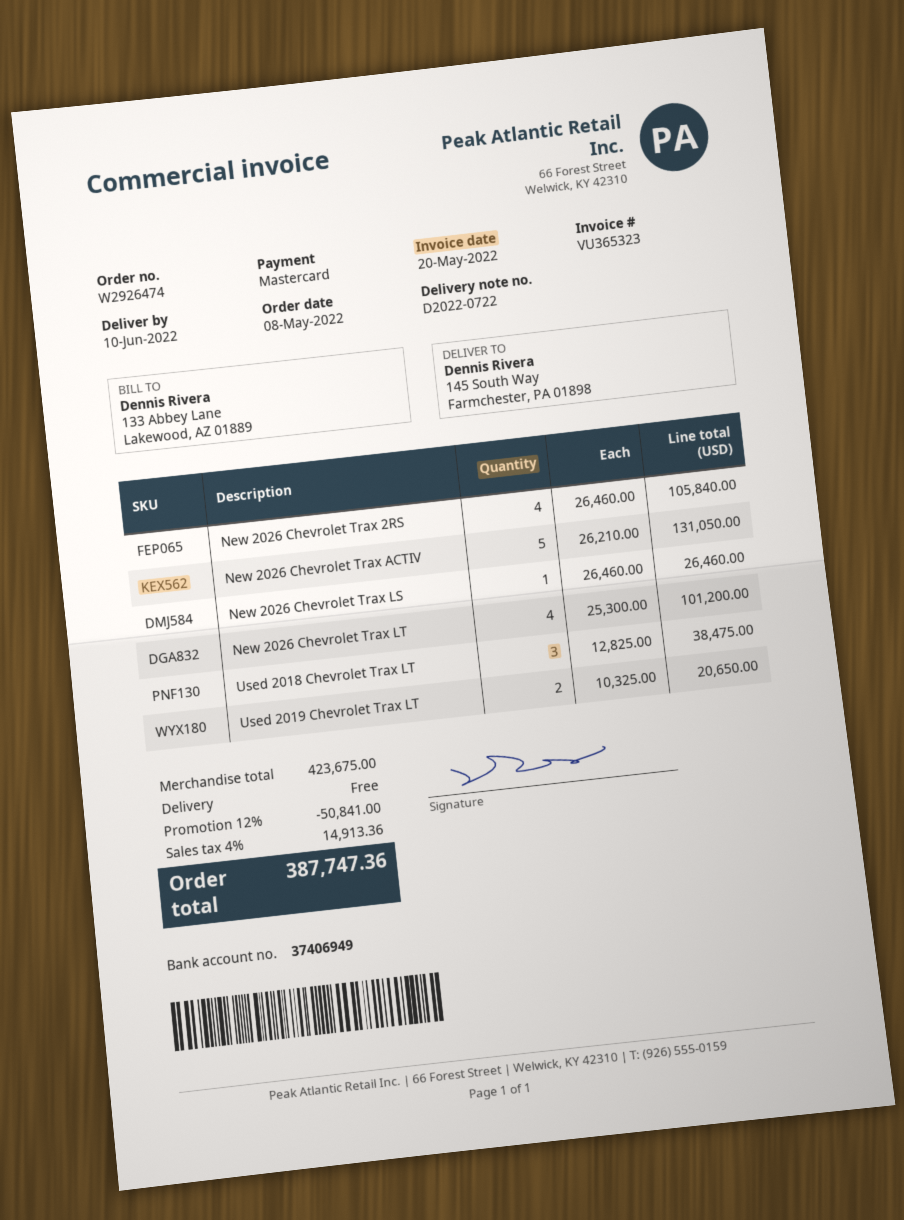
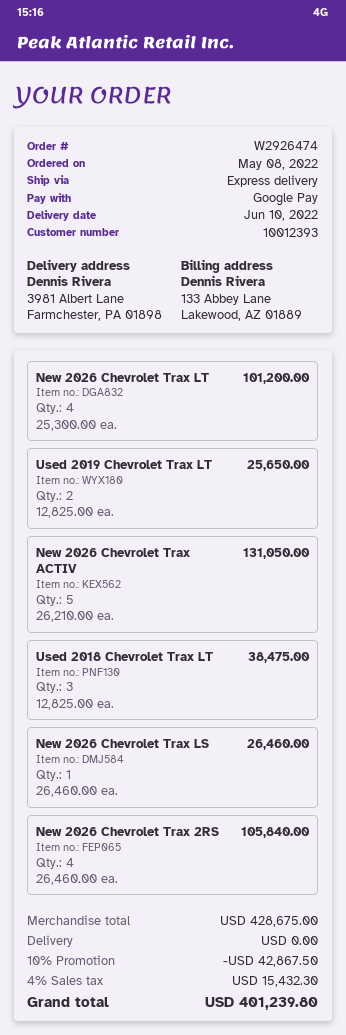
payment method: Mastercard -> Google Pay
ship to: 145 South Way, Farmchester, PA 01898 -> 3981 Albert Lane, Farmchester, PA 01898
Used 2019 Chevrolet Trax LT: 2 x 10325.00 = 20650.00 -> 2 x 12825.00 = 25650.00
subtotal: 423675.00 -> 428675.00
discount: 12% = 50841.00 -> 10% = 42867.50
tax: 4% = 14913.36 -> 4% = 15432.30
total: 387747.36 -> 401239.80

